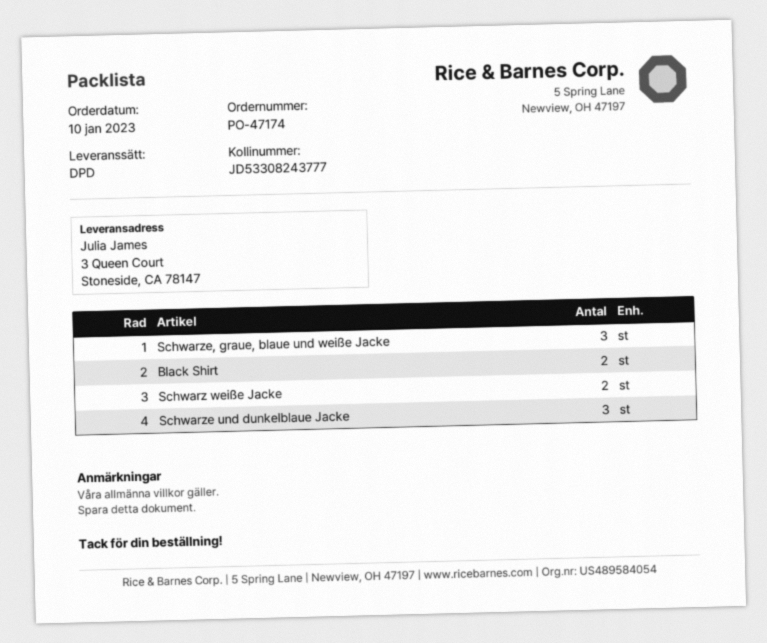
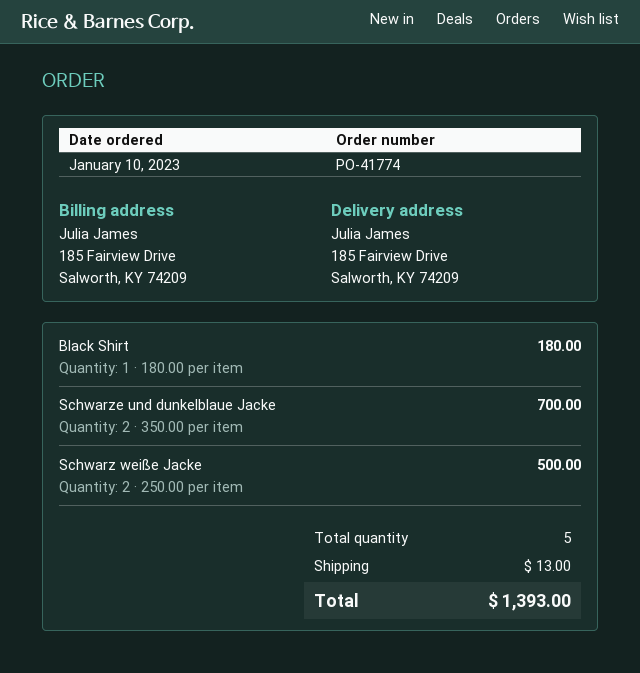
order number: PO-47174 -> PO-41774
ship to: 3 Queen Court, Stoneside, CA 78147 -> 185 Fairview Drive, Salworth, KY 74209
Schwarze, graue, blaue und weiße Jacke: 3 -> none
Black Shirt: 2 -> 1
Schwarze und dunkelblaue Jacke: 3 -> 2

